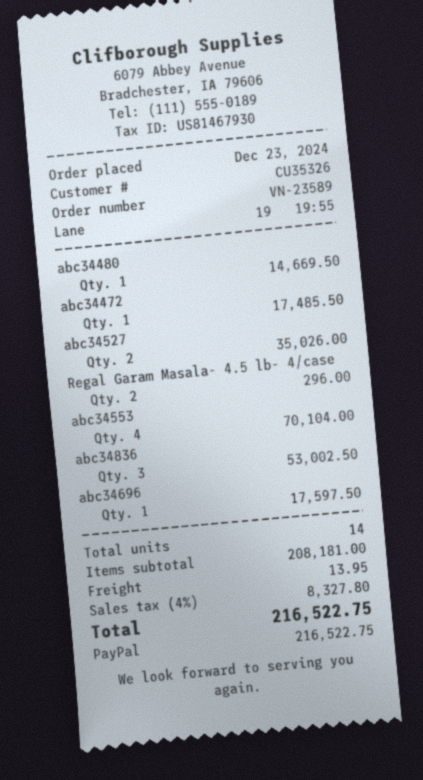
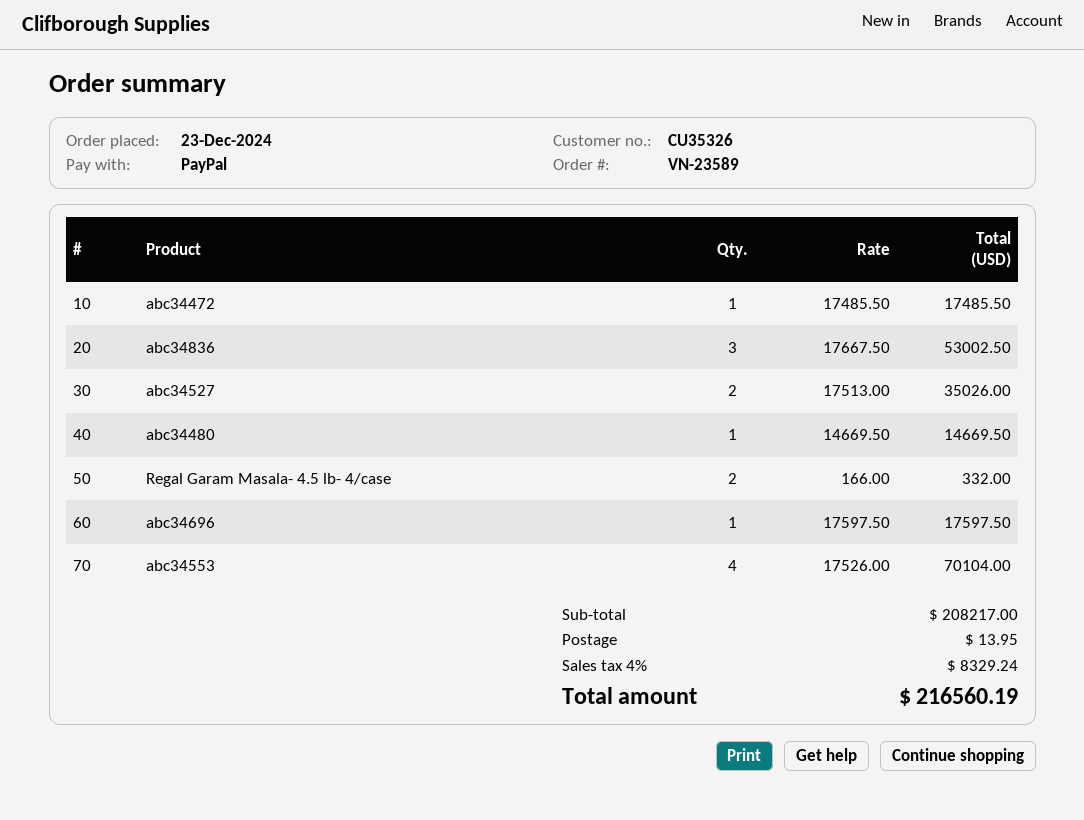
Regal Garam Masala- 4.5 lb- 4/case: 2 for 296.00 -> 2 for 332.00
subtotal: 208181.00 -> 208217.00
tax: 4% = 8327.80 -> 4% = 8329.24
total: 216522.75 -> 216560.19

